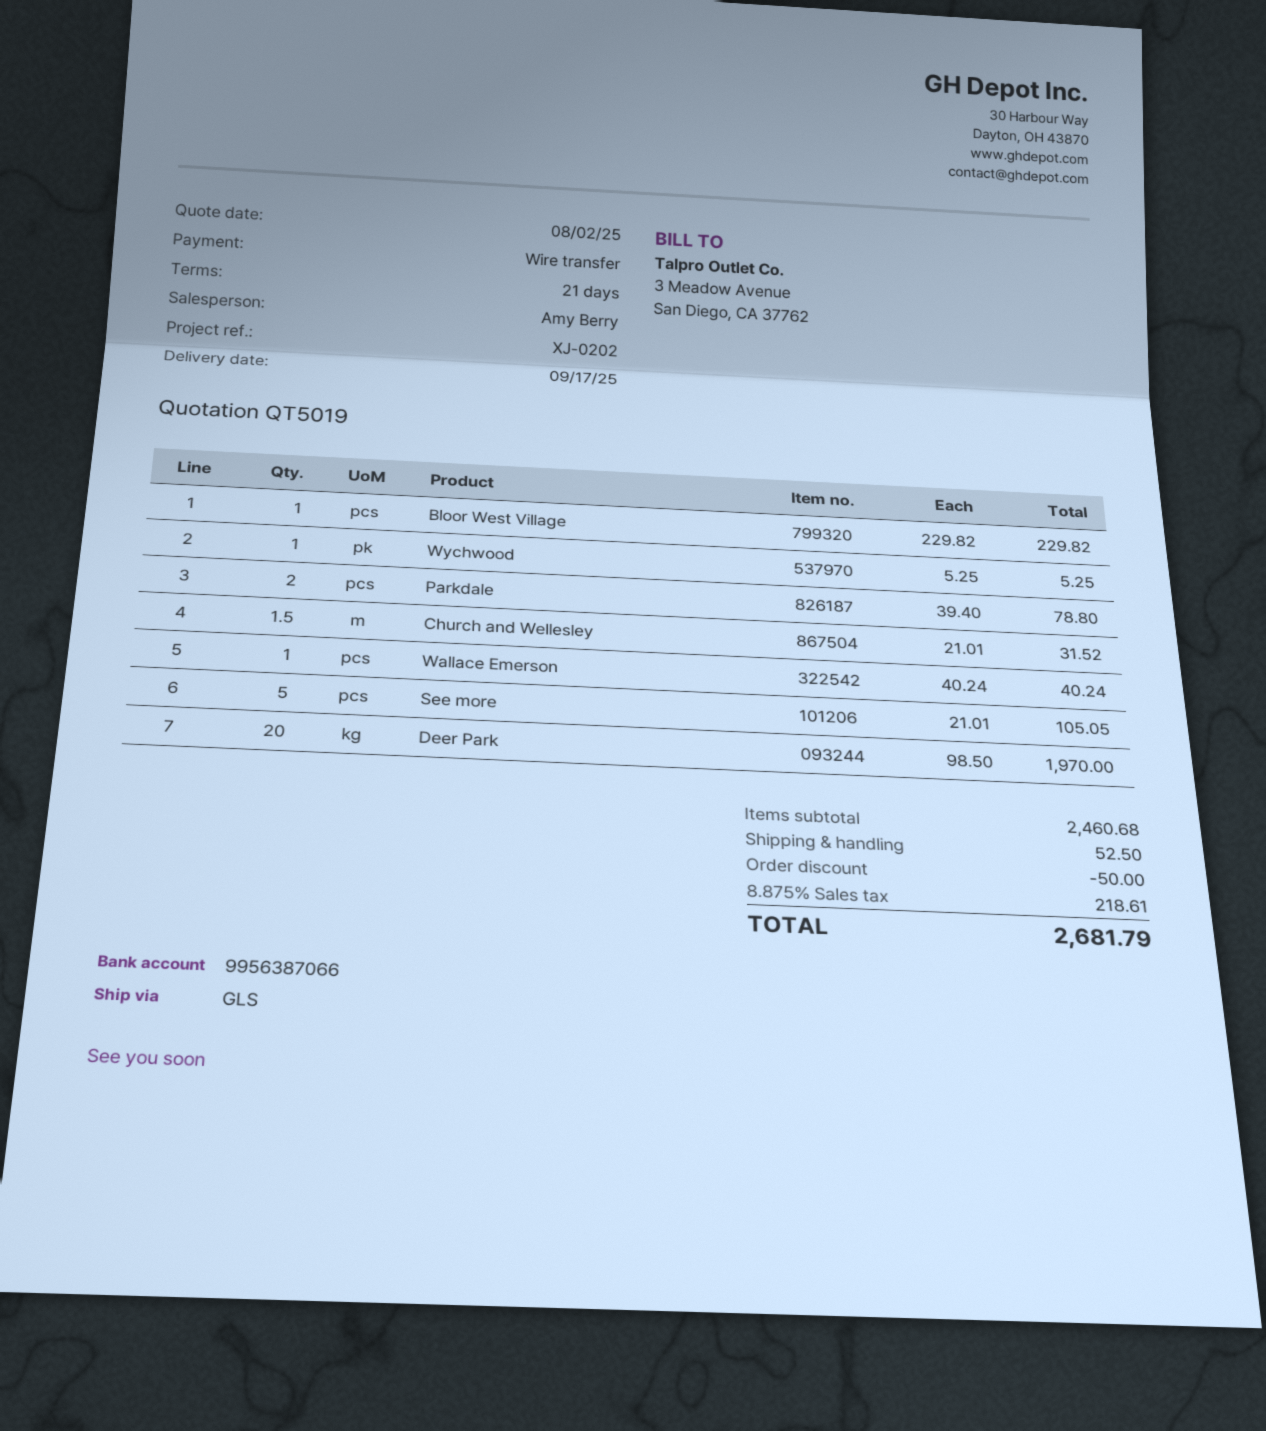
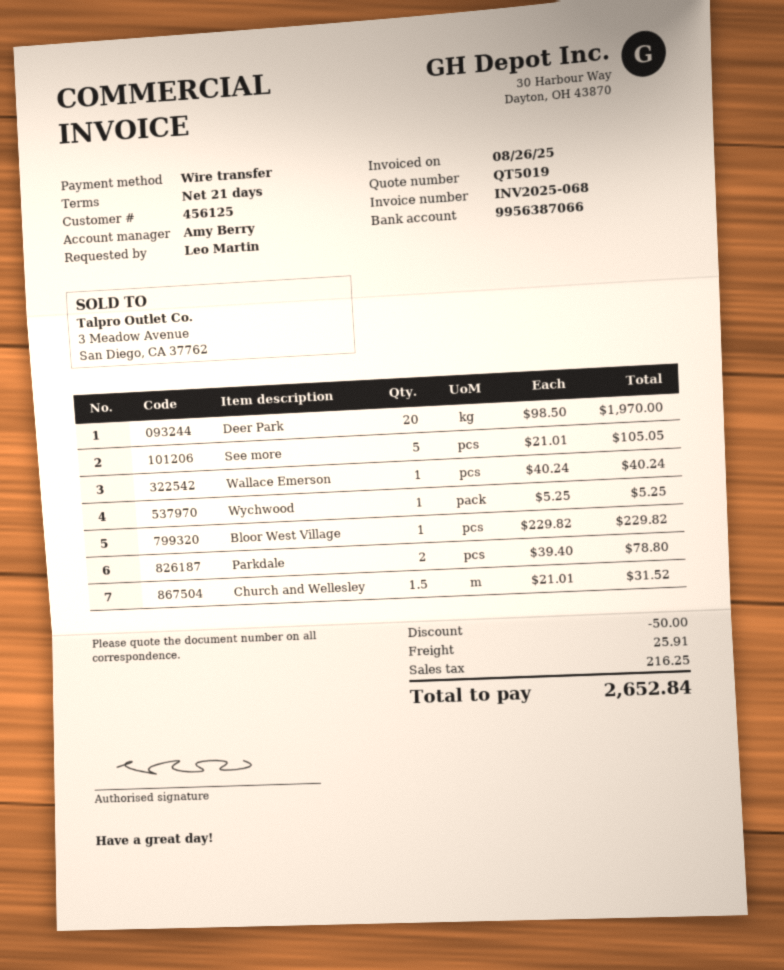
shipping: 52.50 -> 25.91
tax: 218.61 -> 216.25
total: 2681.79 -> 2652.84

